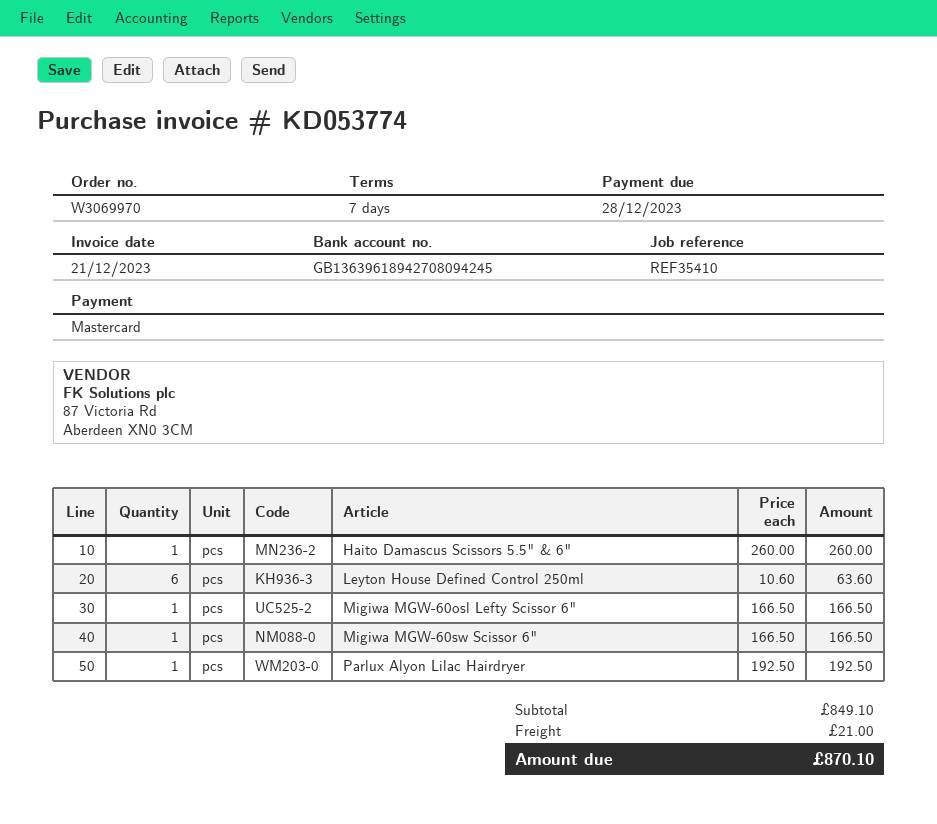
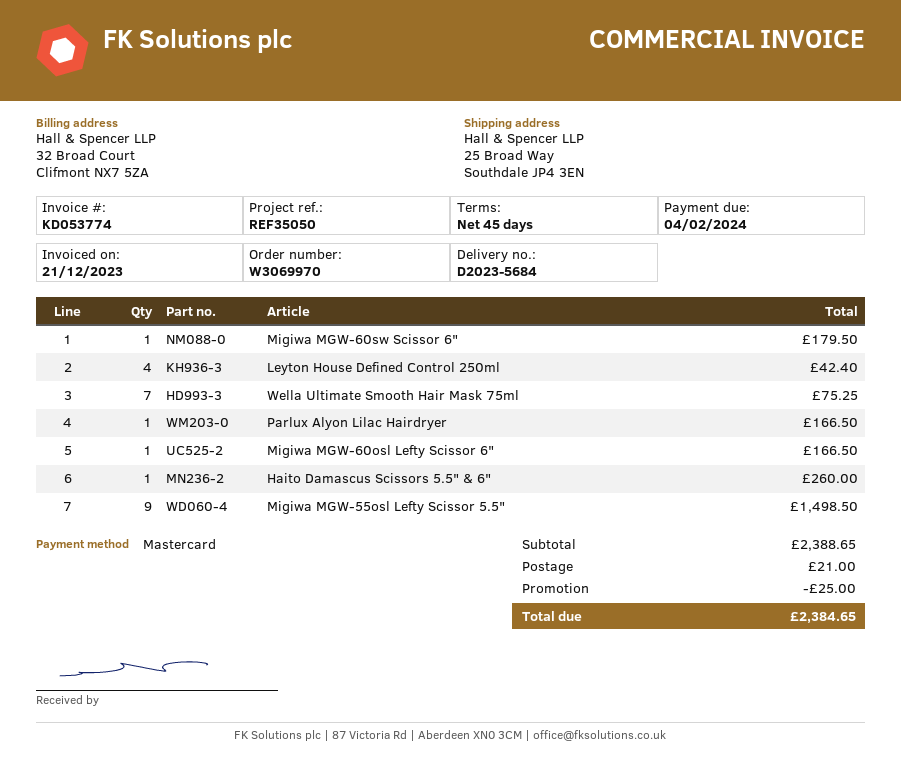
payment terms: 7 days -> 45 days
due date: 2023-12-28 -> 2024-02-04
reference: REF35410 -> REF35050
Leyton House Defined Control 250ml: 6 for 63.60 -> 4 for 42.40
Migiwa MGW-60sw Scissor 6": 1 for 166.50 -> 1 for 179.50
Parlux Alyon Lilac Hairdryer: 1 for 192.50 -> 1 for 166.50
Wella Ultimate Smooth Hair Mask 75ml: none -> 7 for 75.25
Migiwa MGW-55osl Lefty Scissor 5.5": none -> 9 for 1498.50
subtotal: 849.10 -> 2388.65
discount: none -> 25.00
total: 870.10 -> 2384.65

